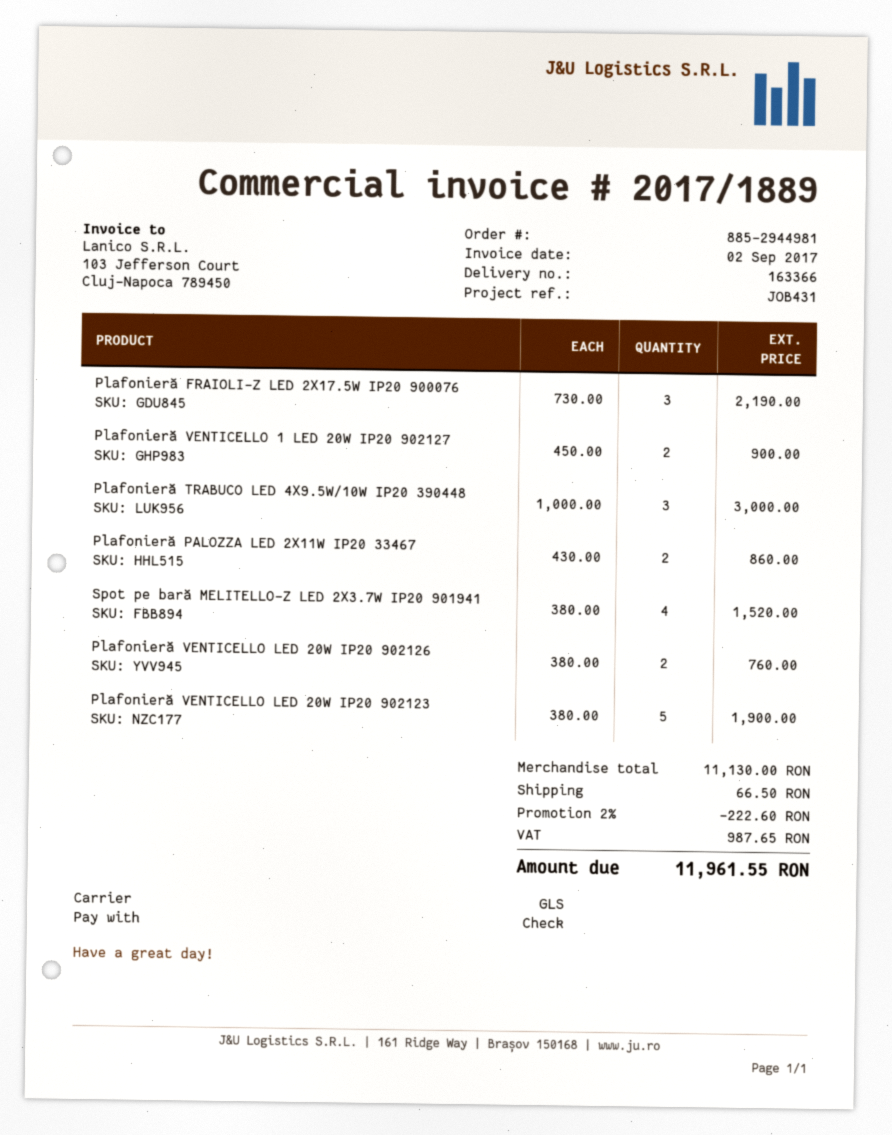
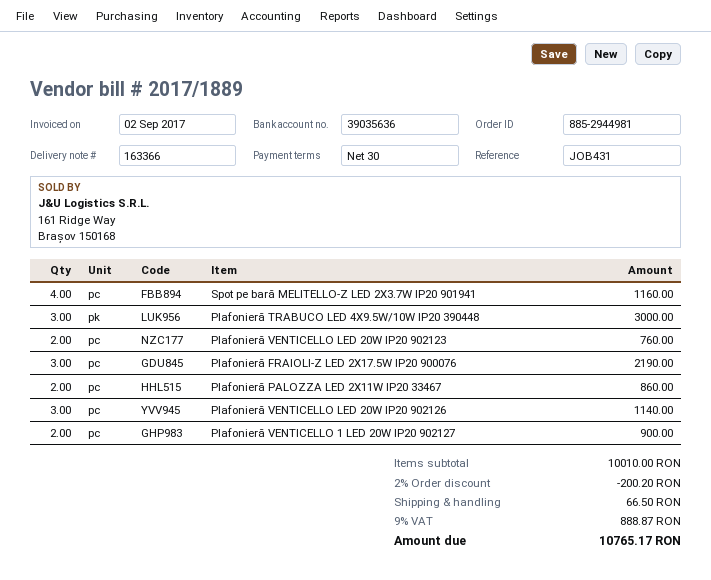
Spot pe bară MELITELLO-Z LED 2X3.7W IP20 901941: 4 for 1520.00 -> 4 for 1160.00
Plafonieră VENTICELLO LED 20W IP20 902126: 2 for 760.00 -> 3 for 1140.00
Plafonieră VENTICELLO LED 20W IP20 902123: 5 for 1900.00 -> 2 for 760.00
subtotal: 11130.00 -> 10010.00
discount: 2% = 222.60 -> 2% = 200.20
tax: 987.65 -> 888.87
total: 11961.55 -> 10765.17

